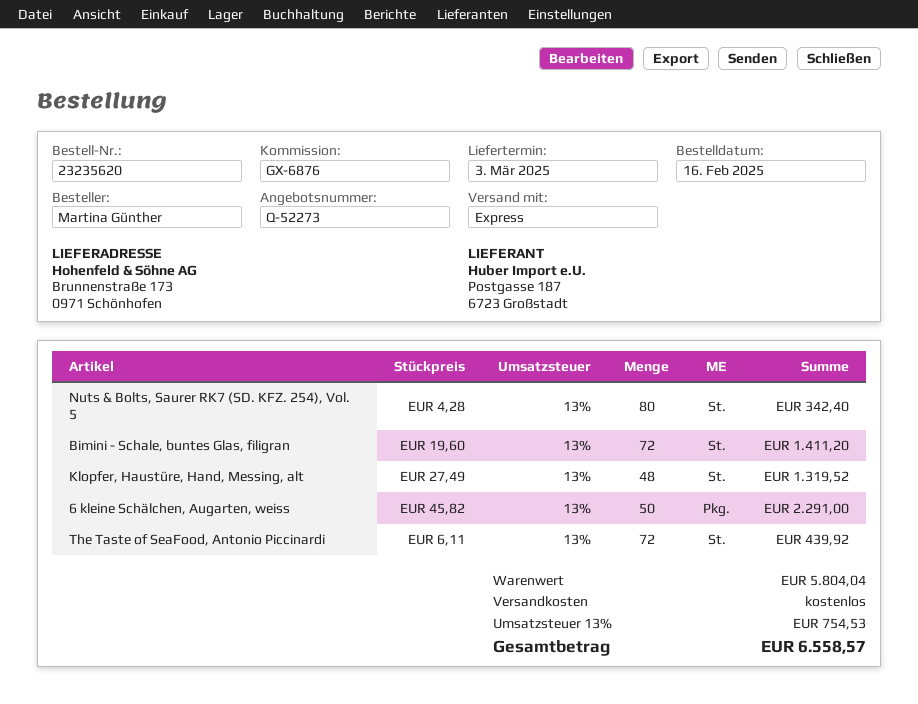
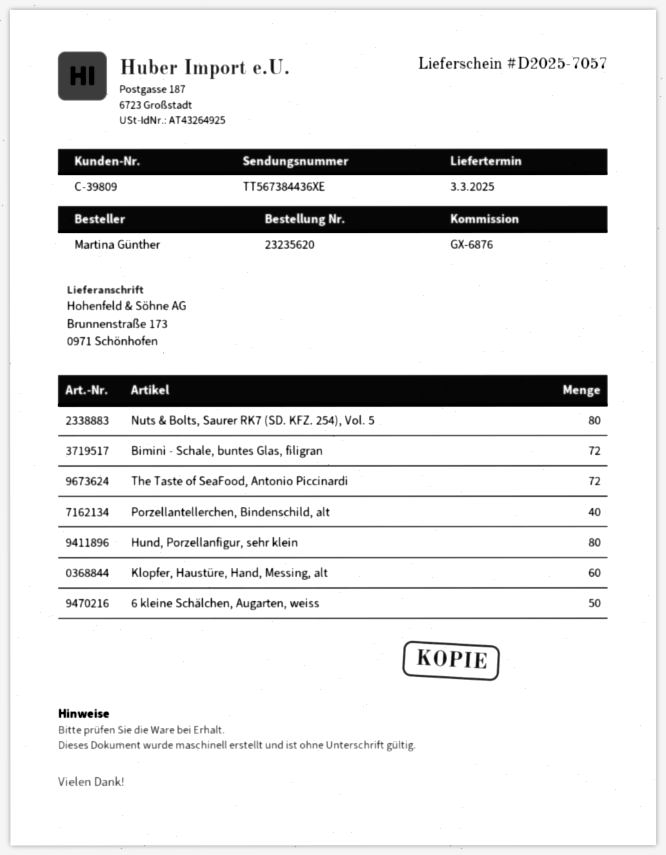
Klopfer, Haustüre, Hand, Messing, alt: 48 -> 60
Porzellantellerchen, Bindenschild, alt: none -> 40
Hund, Porzellanfigur, sehr klein: none -> 80

